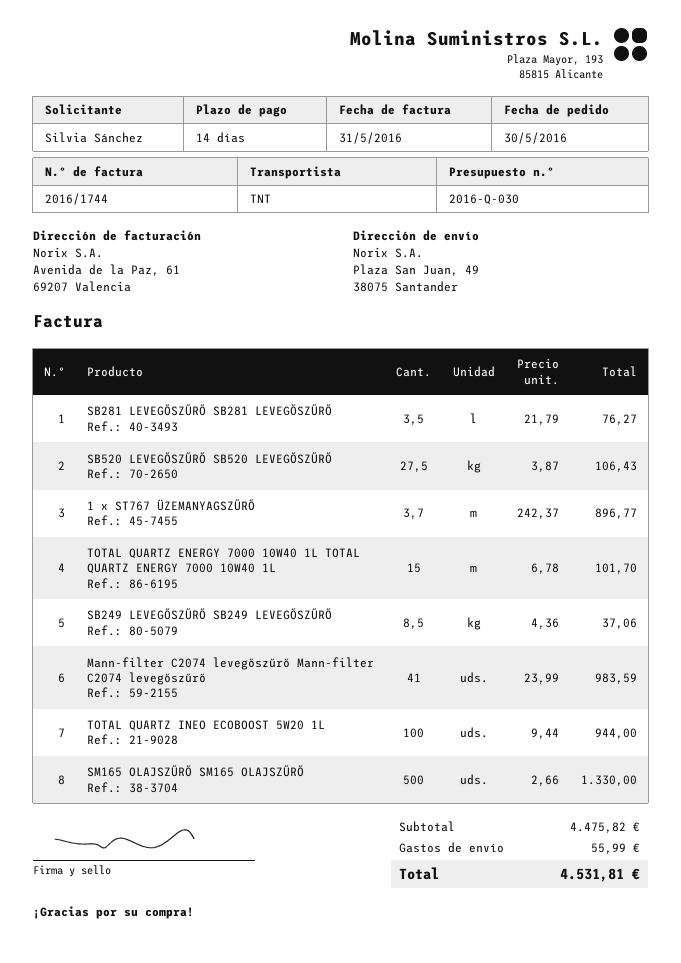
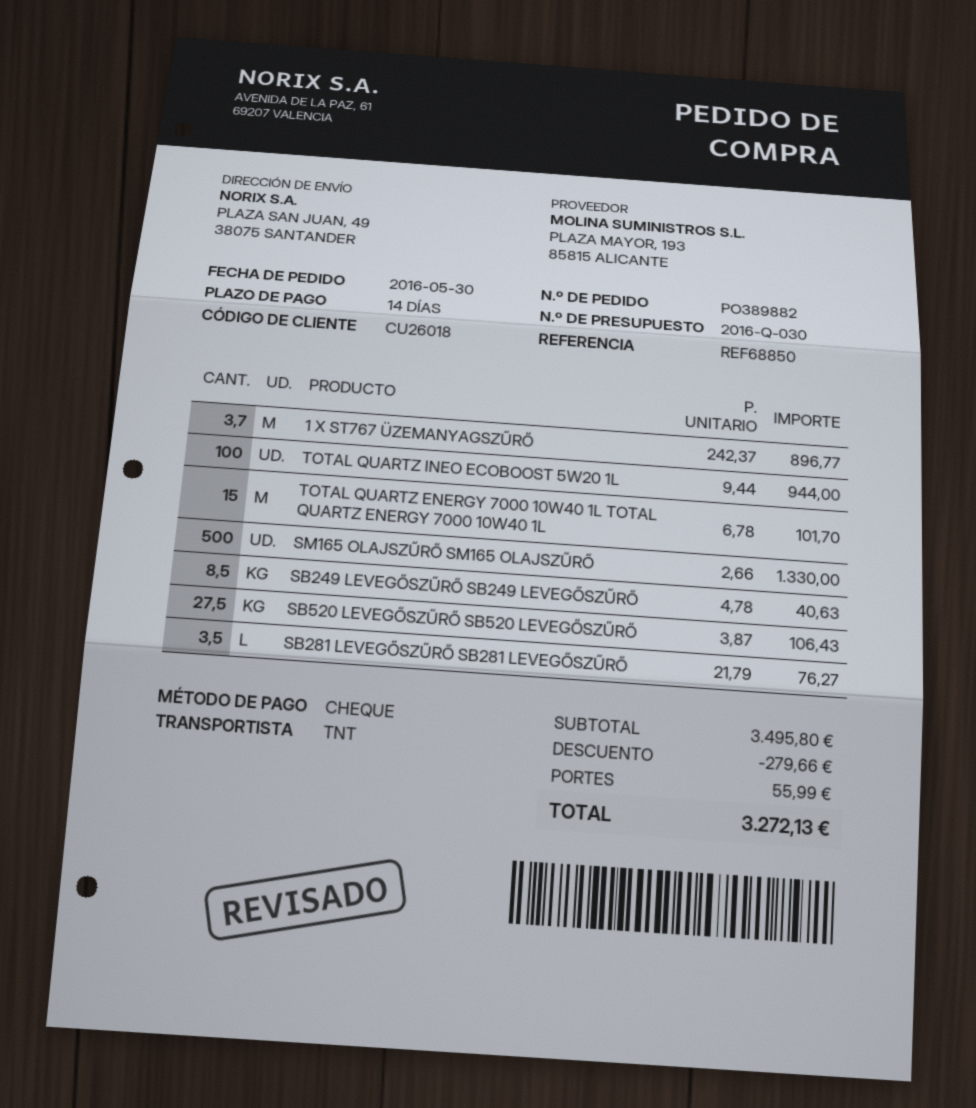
SB249 LEVEGŐSZŰRŐ SB249 LEVEGŐSZŰRŐ: 8.5 x 4.36 = 37.06 -> 8.5 x 4.78 = 40.63
Mann-filter C2074 levegőszűrő Mann-filter C2074 levegőszűrő: 41 x 23.99 = 983.59 -> none
subtotal: 4475.82 -> 3495.80
discount: none -> 279.66
total: 4531.81 -> 3272.13

